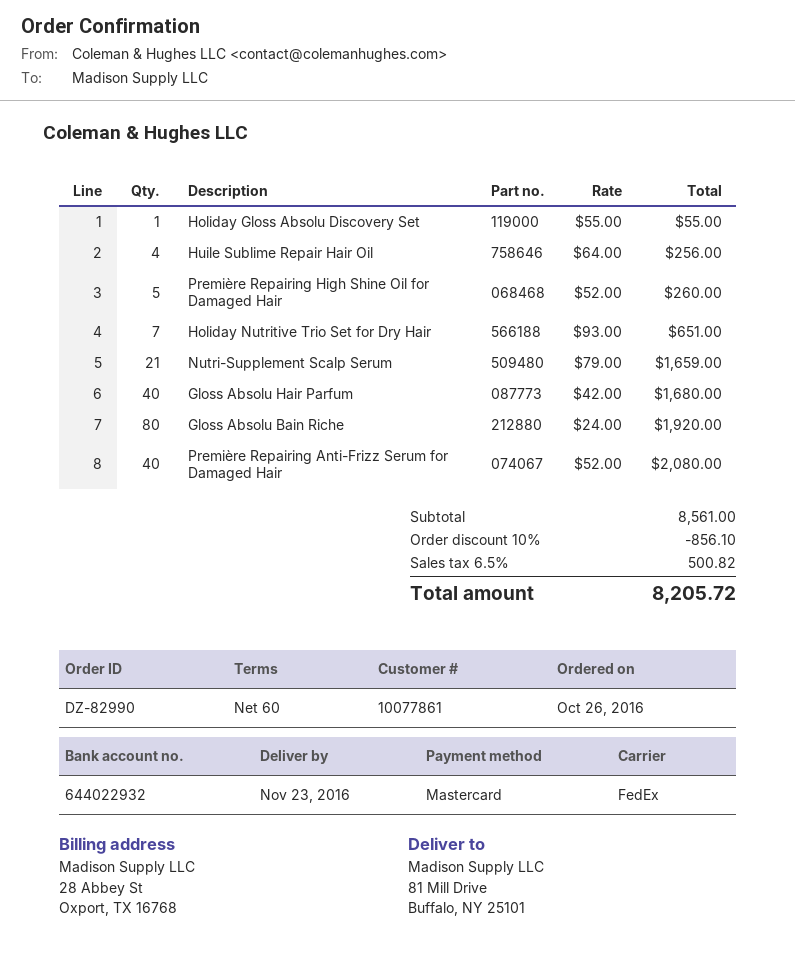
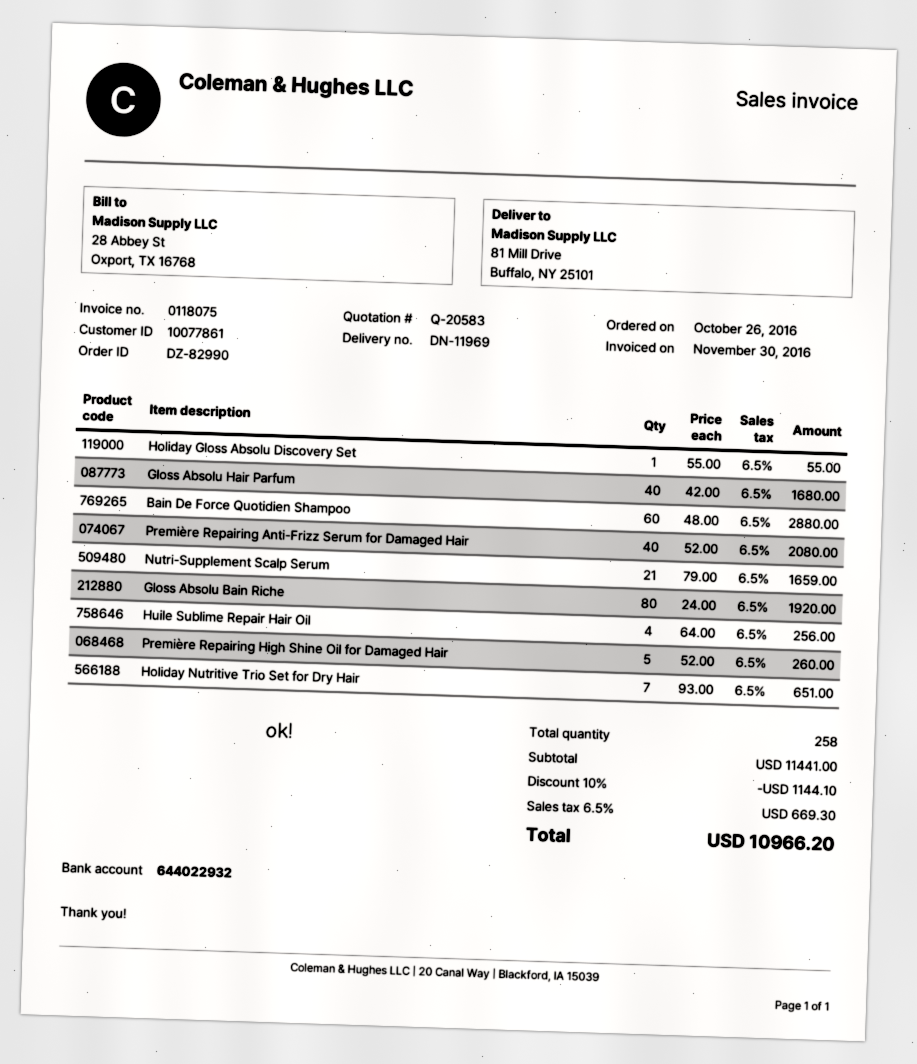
Bain De Force Quotidien Shampoo: none -> 60 x 48.00 = 2880.00
subtotal: 8561.00 -> 11441.00
discount: 10% = 856.10 -> 10% = 1144.10
tax: 6.5% = 500.82 -> 6.5% = 669.30
total: 8205.72 -> 10966.20

